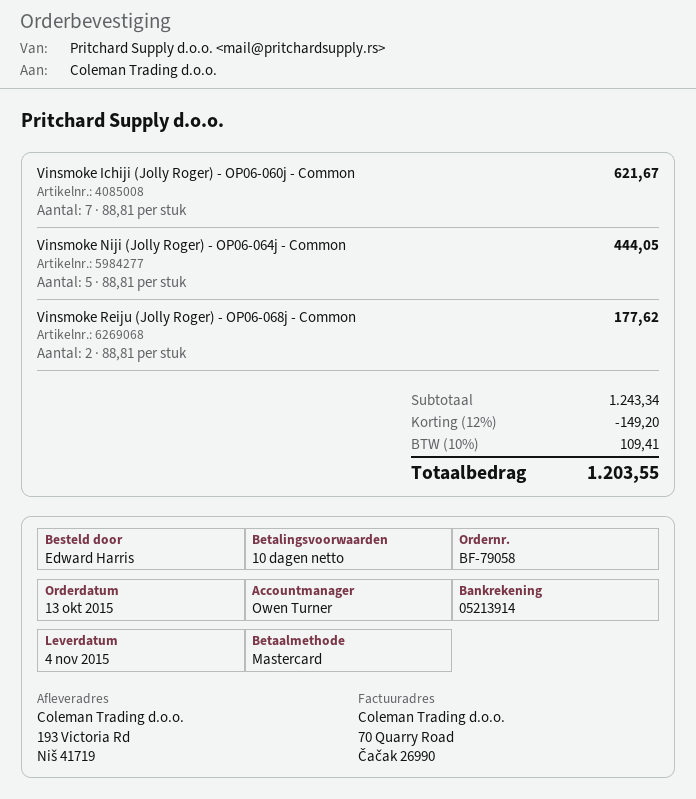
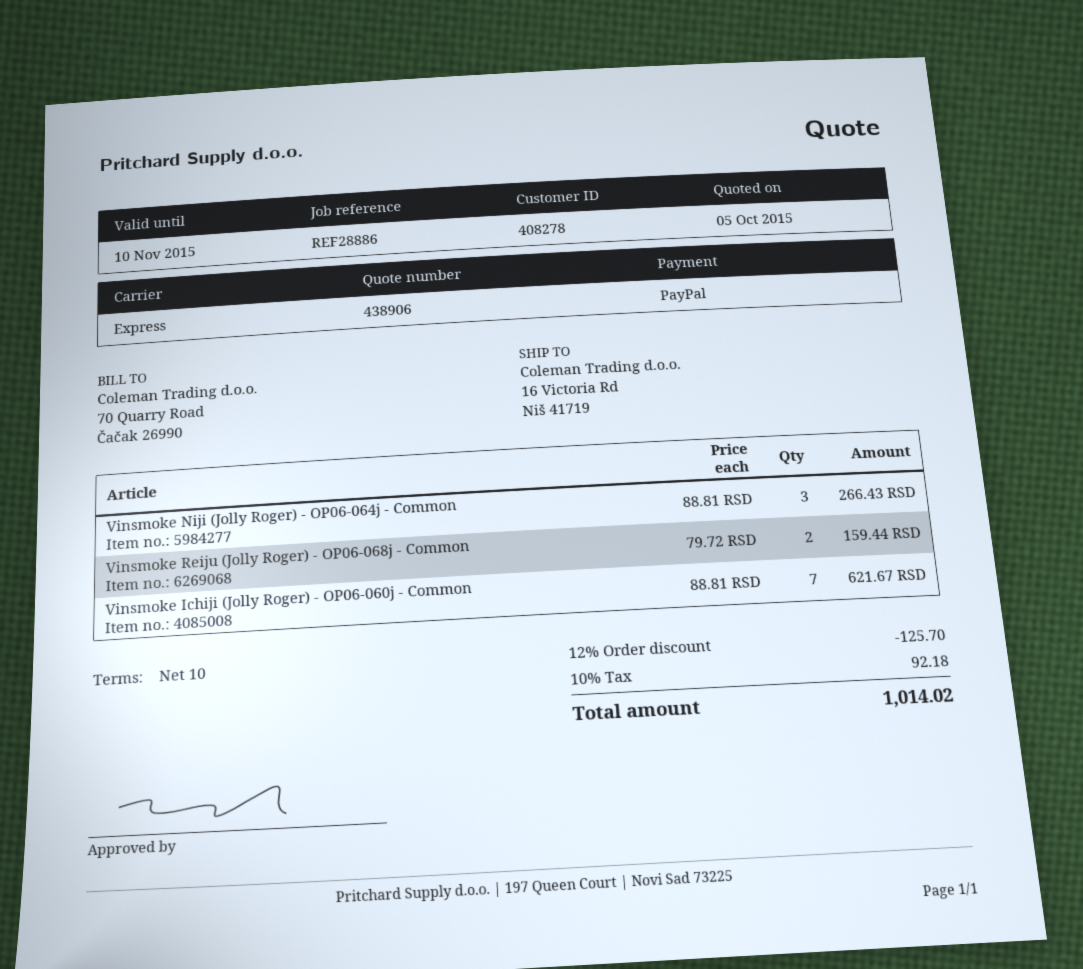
payment method: Mastercard -> PayPal
ship to: 193 Victoria Rd, Niš 41719 -> 16 Victoria Rd, Niš 41719
Vinsmoke Niji (Jolly Roger) - OP06-064j - Common: 5 x 88.81 = 444.05 -> 3 x 88.81 = 266.43
Vinsmoke Reiju (Jolly Roger) - OP06-068j - Common: 2 x 88.81 = 177.62 -> 2 x 79.72 = 159.44
discount: 12% = 149.20 -> 12% = 125.70
tax: 10% = 109.41 -> 10% = 92.18
total: 1203.55 -> 1014.02

